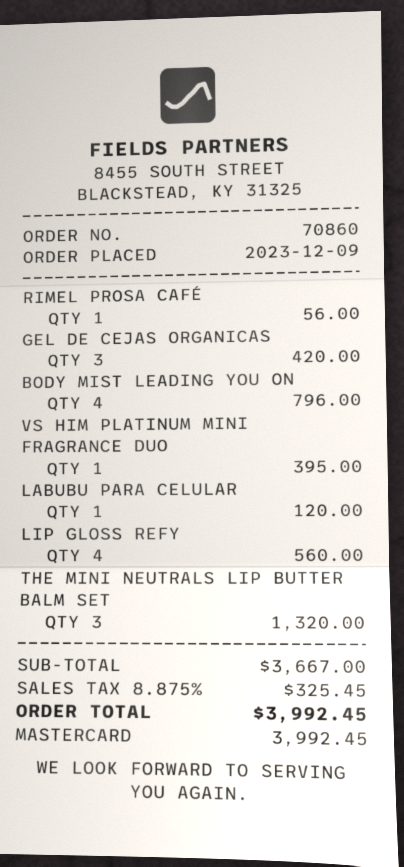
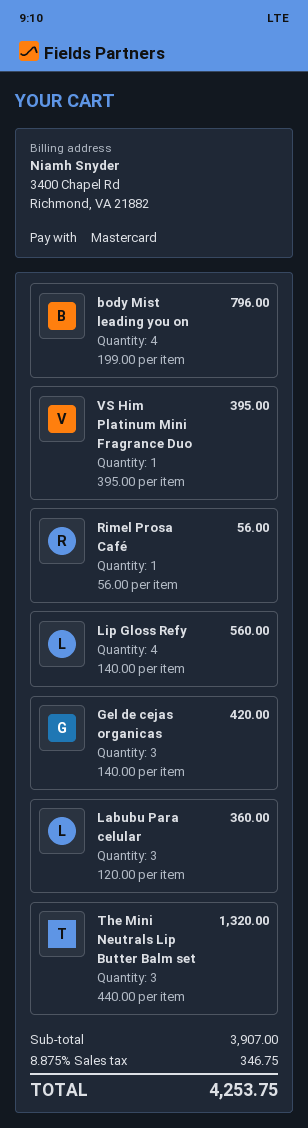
LABUBU PARA CELULAR: 1 for 120.00 -> 3 for 360.00
subtotal: 3667.00 -> 3907.00
tax: 8.875% = 325.45 -> 8.875% = 346.75
total: 3992.45 -> 4253.75

